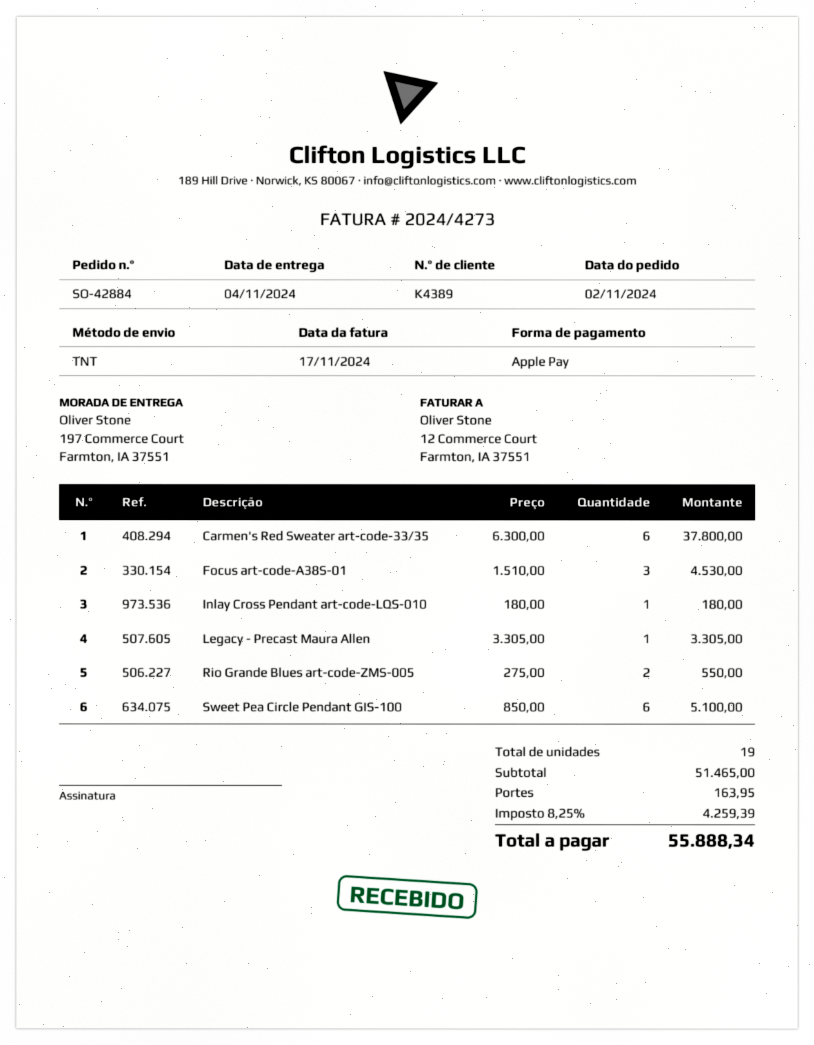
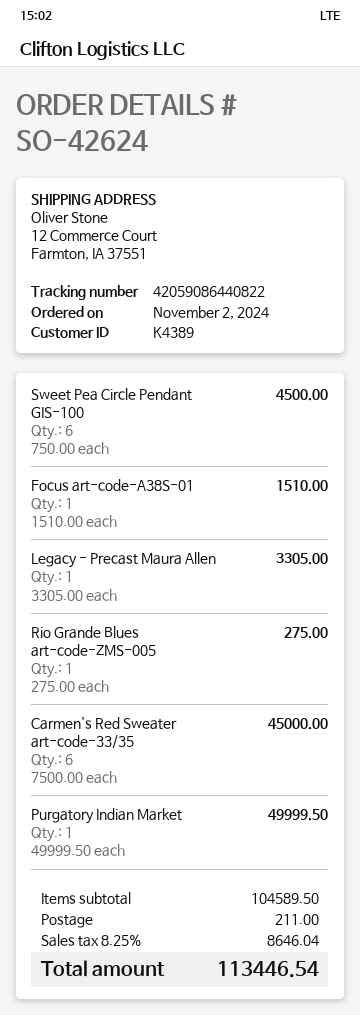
order number: SO-42884 -> SO-42624
ship to: 197 Commerce Court, Farmton, IA 37551 -> 12 Commerce Court, Farmton, IA 37551
Carmen's Red Sweater art-code-33/35: 6 x 6300.00 = 37800.00 -> 6 x 7500.00 = 45000.00
Focus art-code-A38S-01: 3 x 1510.00 = 4530.00 -> 1 x 1510.00 = 1510.00
Inlay Cross Pendant art-code-LQS-010: 1 x 180.00 = 180.00 -> none
Rio Grande Blues art-code-ZMS-005: 2 x 275.00 = 550.00 -> 1 x 275.00 = 275.00
Sweet Pea Circle Pendant GIS-100: 6 x 850.00 = 5100.00 -> 6 x 750.00 = 4500.00
Purgatory Indian Market: none -> 1 x 49999.50 = 49999.50
subtotal: 51465.00 -> 104589.50
shipping: 163.95 -> 211.00
tax: 8.25% = 4259.39 -> 8.25% = 8646.04
total: 55888.34 -> 113446.54

